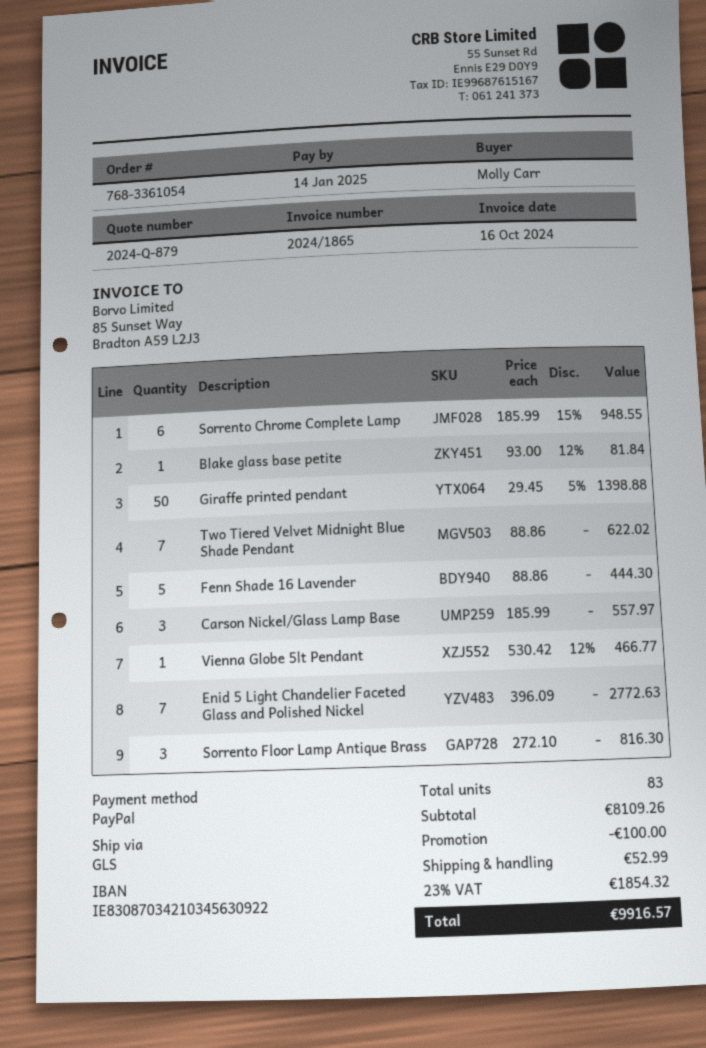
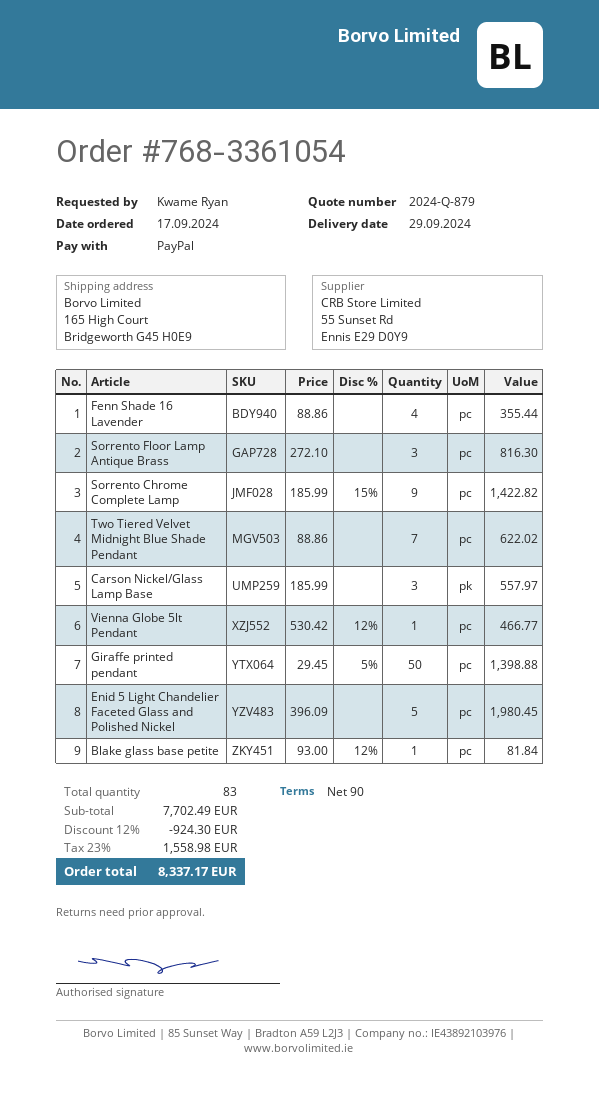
ordered by: Molly Carr -> Kwame Ryan
Sorrento Chrome Complete Lamp: 6 x 185.99 - 15% = 948.55 -> 9 x 185.99 - 15% = 1422.82
Fenn Shade 16 Lavender: 5 x 88.86 = 444.30 -> 4 x 88.86 = 355.44
Enid 5 Light Chandelier Faceted Glass and Polished Nickel: 7 x 396.09 = 2772.63 -> 5 x 396.09 = 1980.45
subtotal: 8109.26 -> 7702.49
discount: 100.00 -> 924.30
shipping: 52.99 -> none
tax: 23% = 1854.32 -> 23% = 1558.98
total: 9916.57 -> 8337.17

